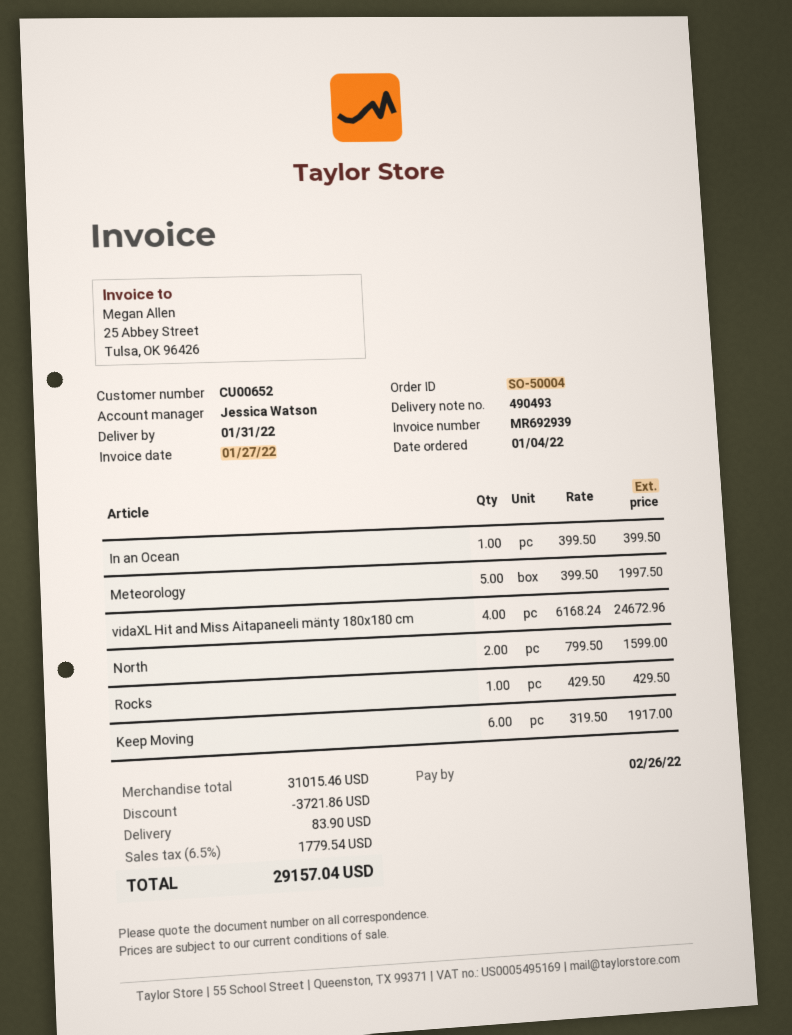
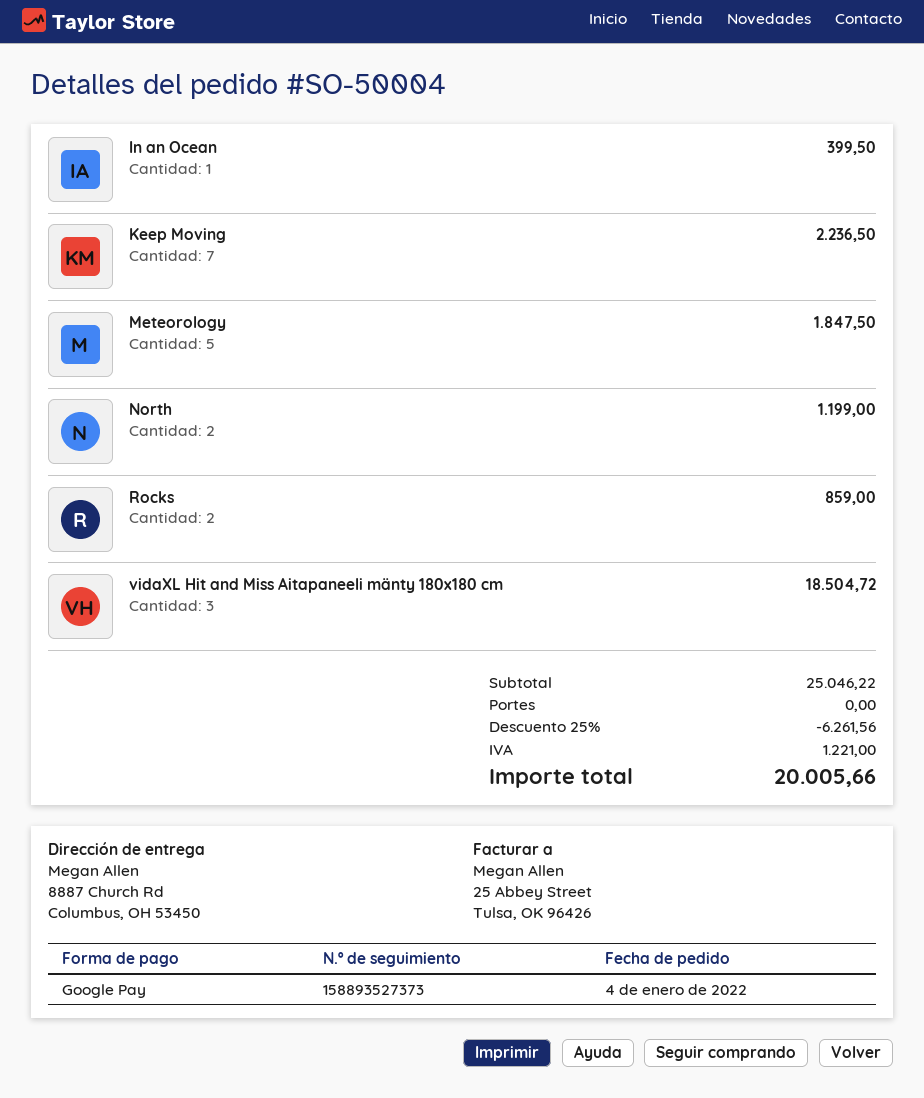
Meteorology: 5 for 1997.50 -> 5 for 1847.50
vidaXL Hit and Miss Aitapaneeli mänty 180x180 cm: 4 for 24672.96 -> 3 for 18504.72
North: 2 for 1599.00 -> 2 for 1199.00
Rocks: 1 for 429.50 -> 2 for 859.00
Keep Moving: 6 for 1917.00 -> 7 for 2236.50
subtotal: 31015.46 -> 25046.22
discount: 3721.86 -> 6261.56
shipping: 83.90 -> 0.00
tax: 1779.54 -> 1221.00
total: 29157.04 -> 20005.66

